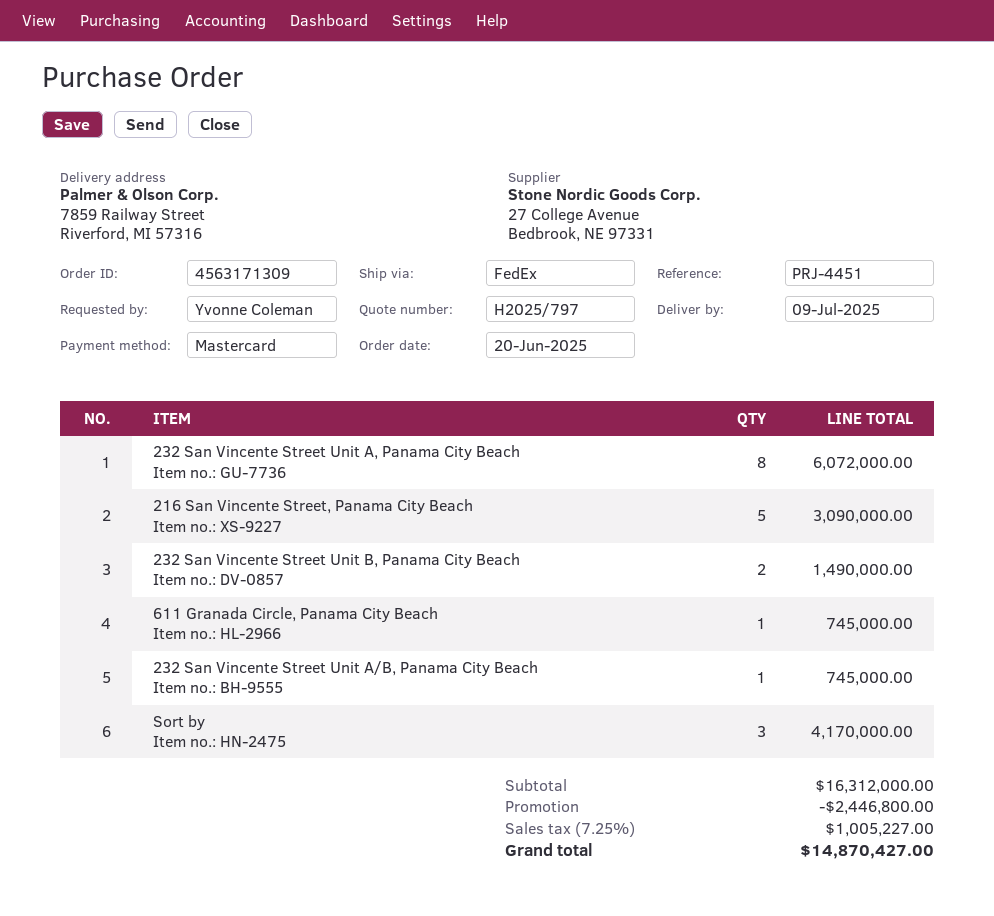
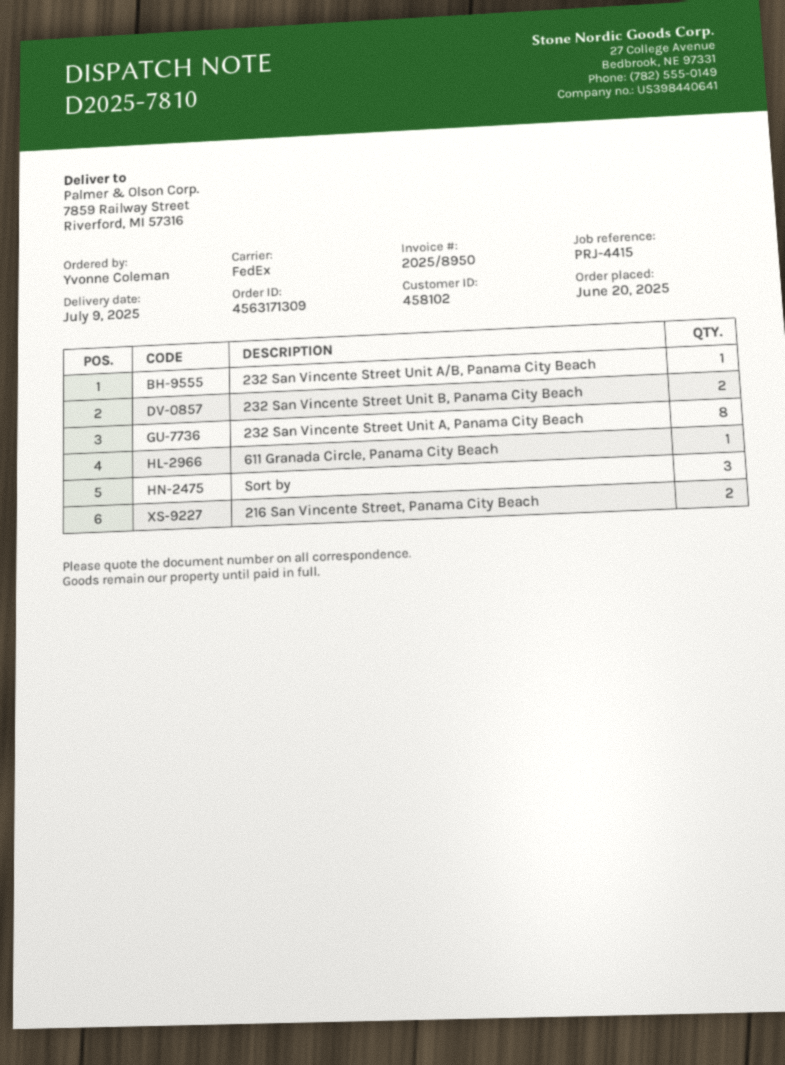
reference: PRJ-4451 -> PRJ-4415
216 San Vincente Street, Panama City Beach: 5 -> 2

